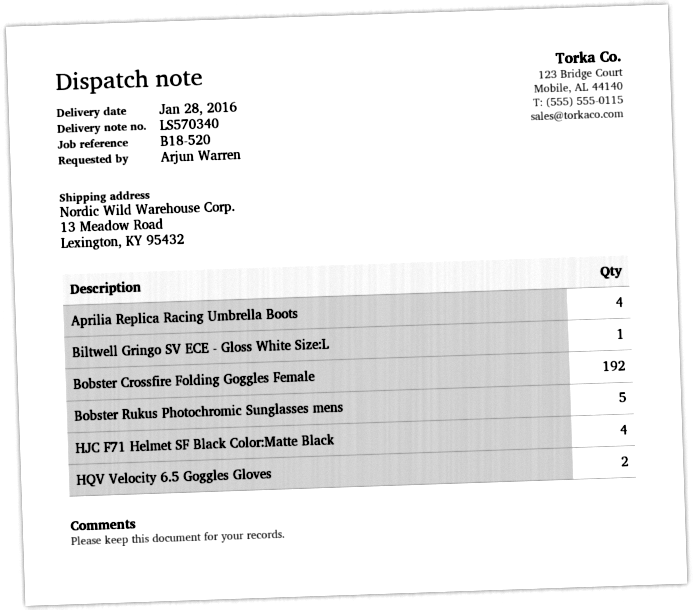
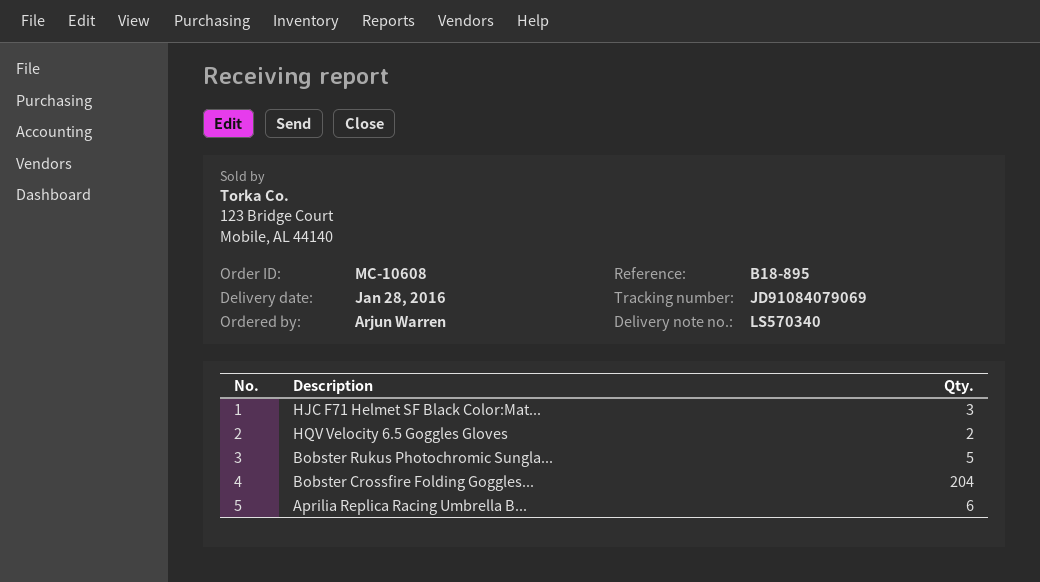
reference: B18-520 -> B18-895
Aprilia Replica Racing Umbrella Boots: 4 -> 6
Biltwell Gringo SV ECE - Gloss White Size:L: 1 -> none
Bobster Crossfire Folding Goggles Female: 192 -> 204
HJC F71 Helmet SF Black Color:Matte Black: 4 -> 3

